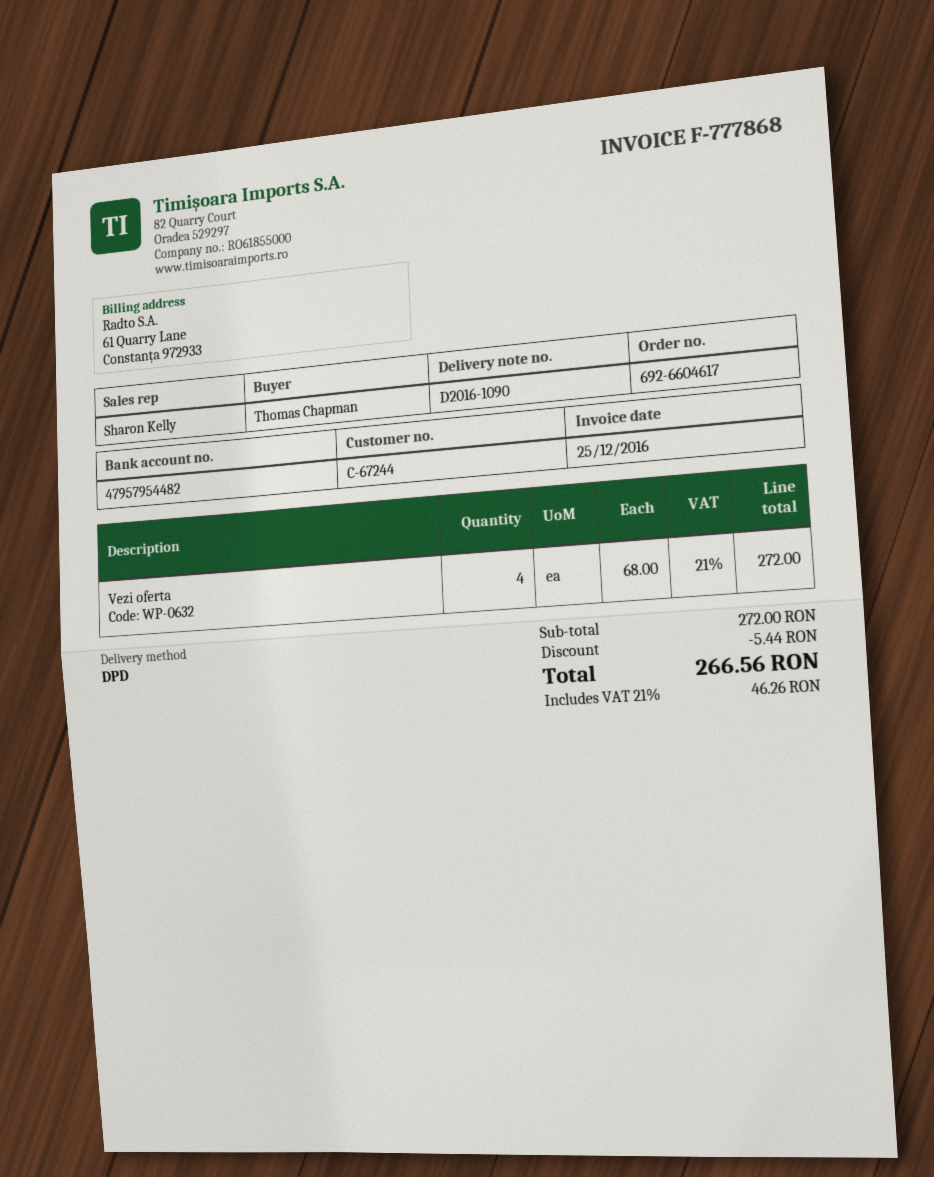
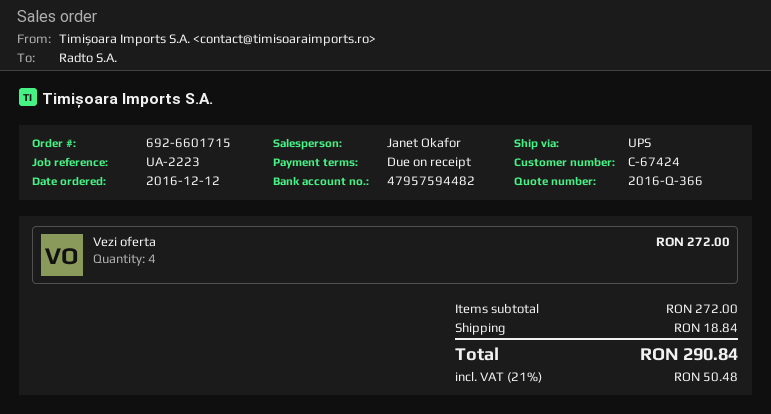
order number: 692-6604617 -> 692-6601715
customer number: C-67244 -> C-67424
sales rep: Sharon Kelly -> Janet Okafor
bank account: 47957954482 -> 47957594482
shipping method: DPD -> UPS
discount: 5.44 -> none
shipping: none -> 18.84
tax: 21% = 46.26 -> 21% = 50.48
total: 266.56 -> 290.84

